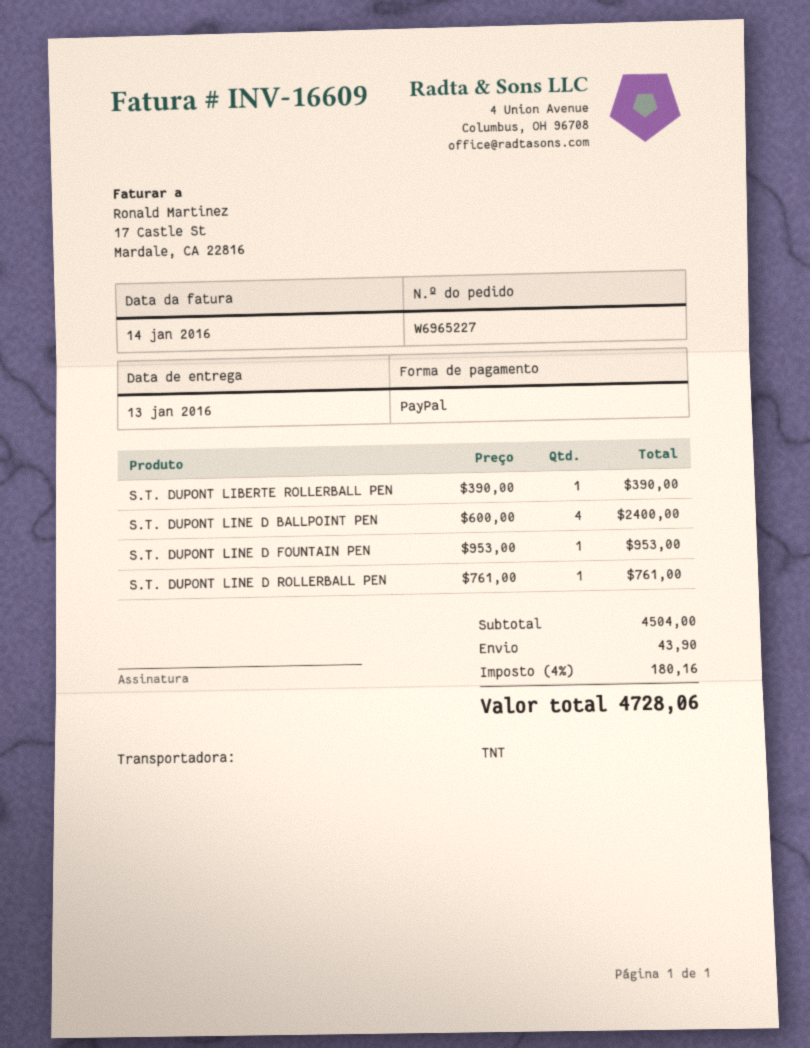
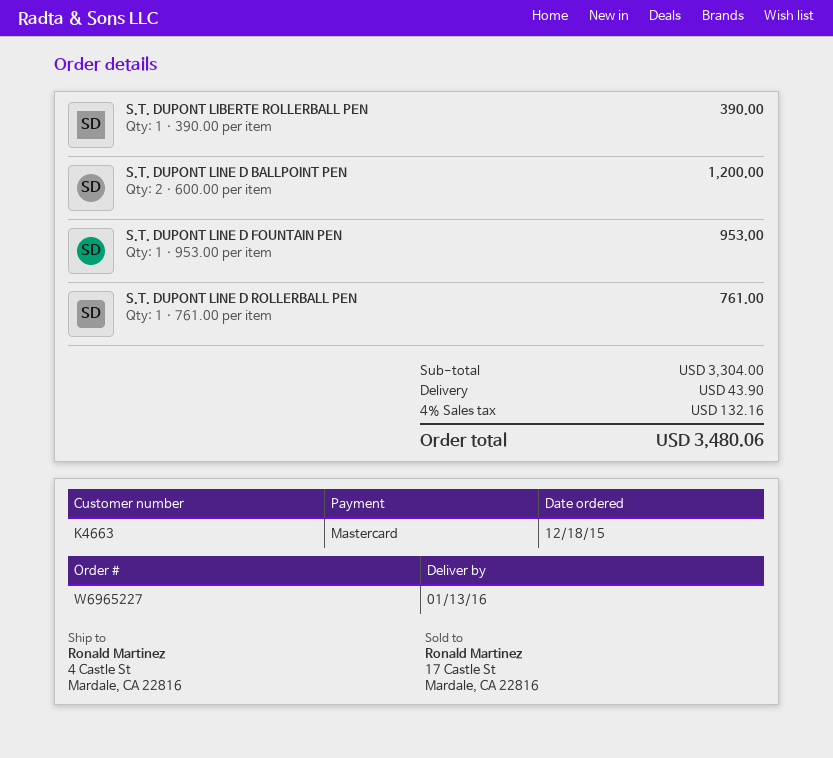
payment method: PayPal -> Mastercard
S.T. DUPONT LINE D BALLPOINT PEN: 4 x 600.00 = 2400.00 -> 2 x 600.00 = 1200.00
subtotal: 4504.00 -> 3304.00
tax: 4% = 180.16 -> 4% = 132.16
total: 4728.06 -> 3480.06

